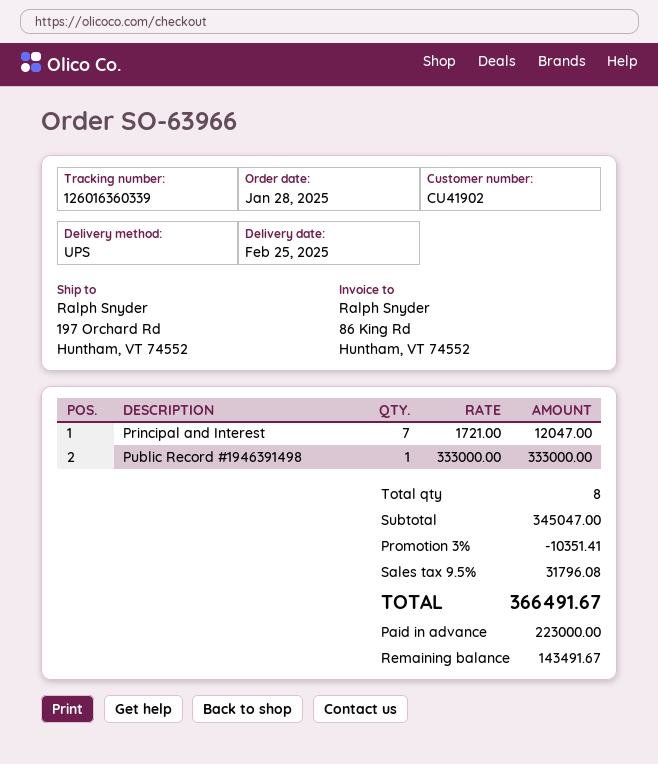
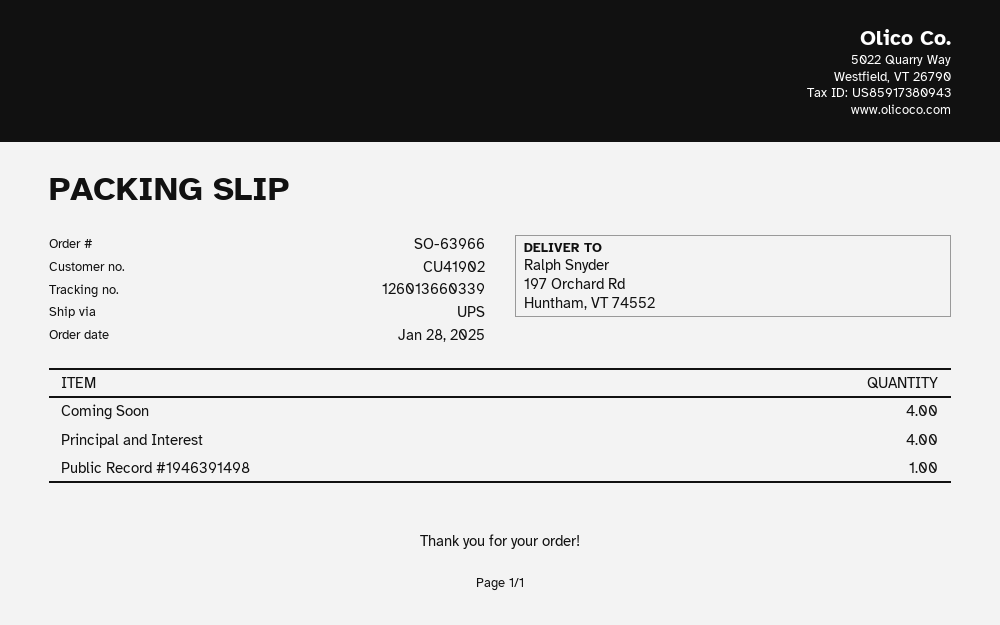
tracking number: 126016360339 -> 126013660339
Principal and Interest: 7 -> 4
Coming Soon: none -> 4

